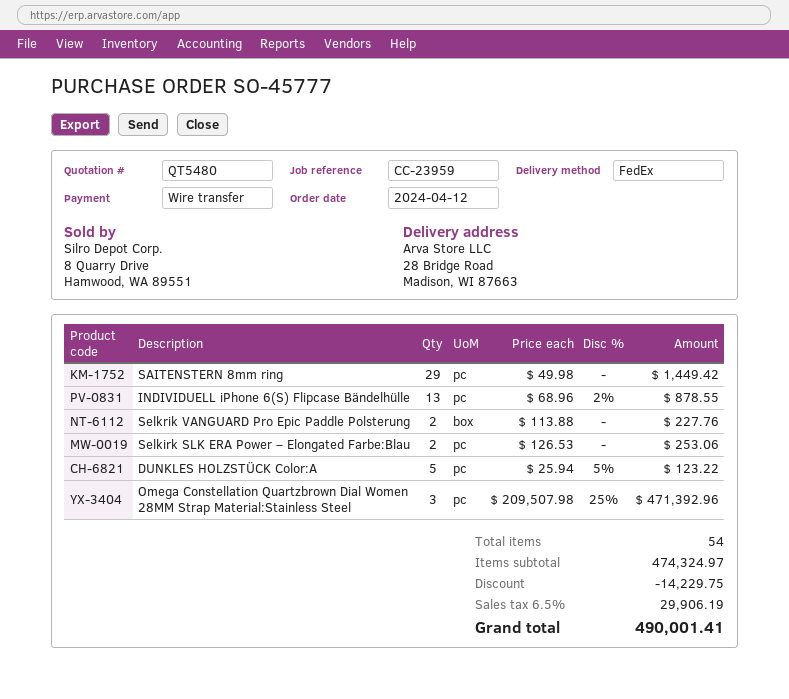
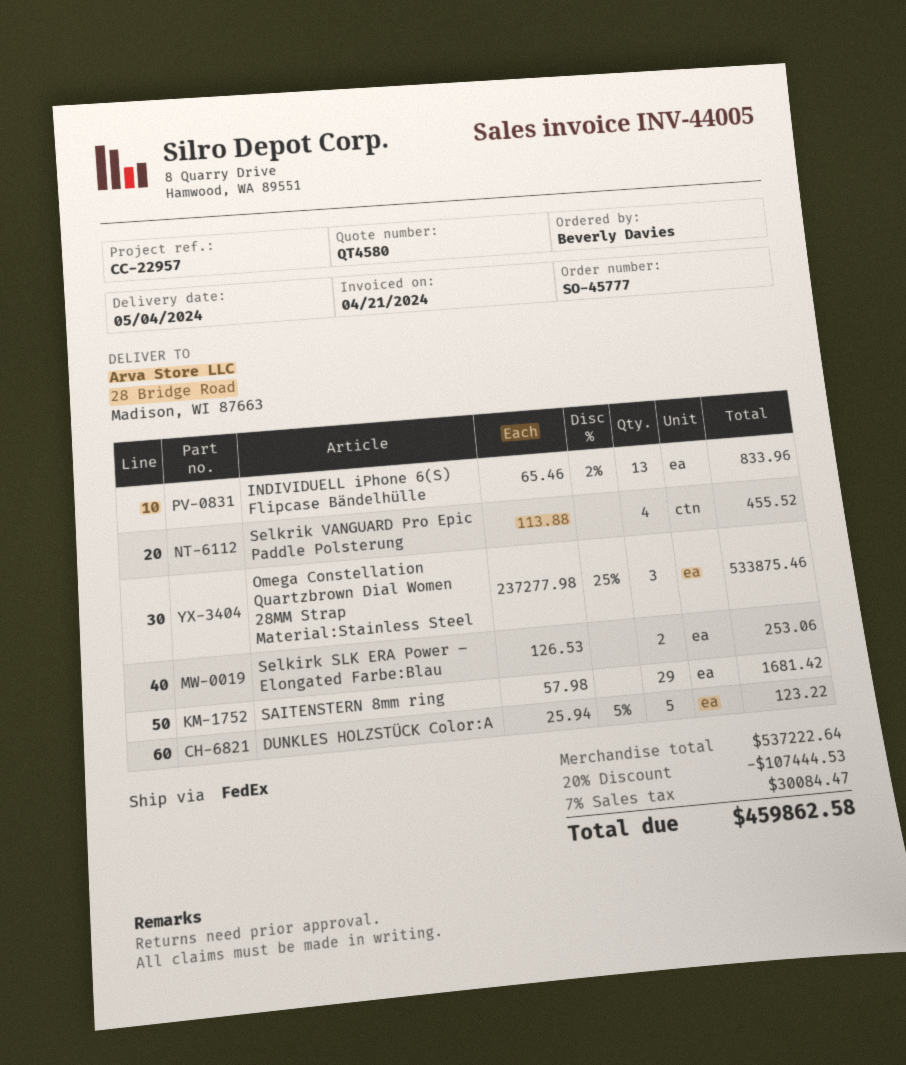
quote number: QT5480 -> QT4580
reference: CC-23959 -> CC-22957
SAITENSTERN 8mm ring: 29 x 49.98 = 1449.42 -> 29 x 57.98 = 1681.42
INDIVIDUELL iPhone 6(S) Flipcase Bändelhülle: 13 x 68.96 - 2% = 878.55 -> 13 x 65.46 - 2% = 833.96
Selkrik VANGUARD Pro Epic Paddle Polsterung: 2 x 113.88 = 227.76 -> 4 x 113.88 = 455.52
Omega Constellation Quartzbrown Dial Women 28MM Strap Material:Stainless Steel: 3 x 209507.98 - 25% = 471392.96 -> 3 x 237277.98 - 25% = 533875.46
subtotal: 474324.97 -> 537222.64
discount: 14229.75 -> 107444.53
tax: 6.5% = 29906.19 -> 7% = 30084.47
total: 490001.41 -> 459862.58

